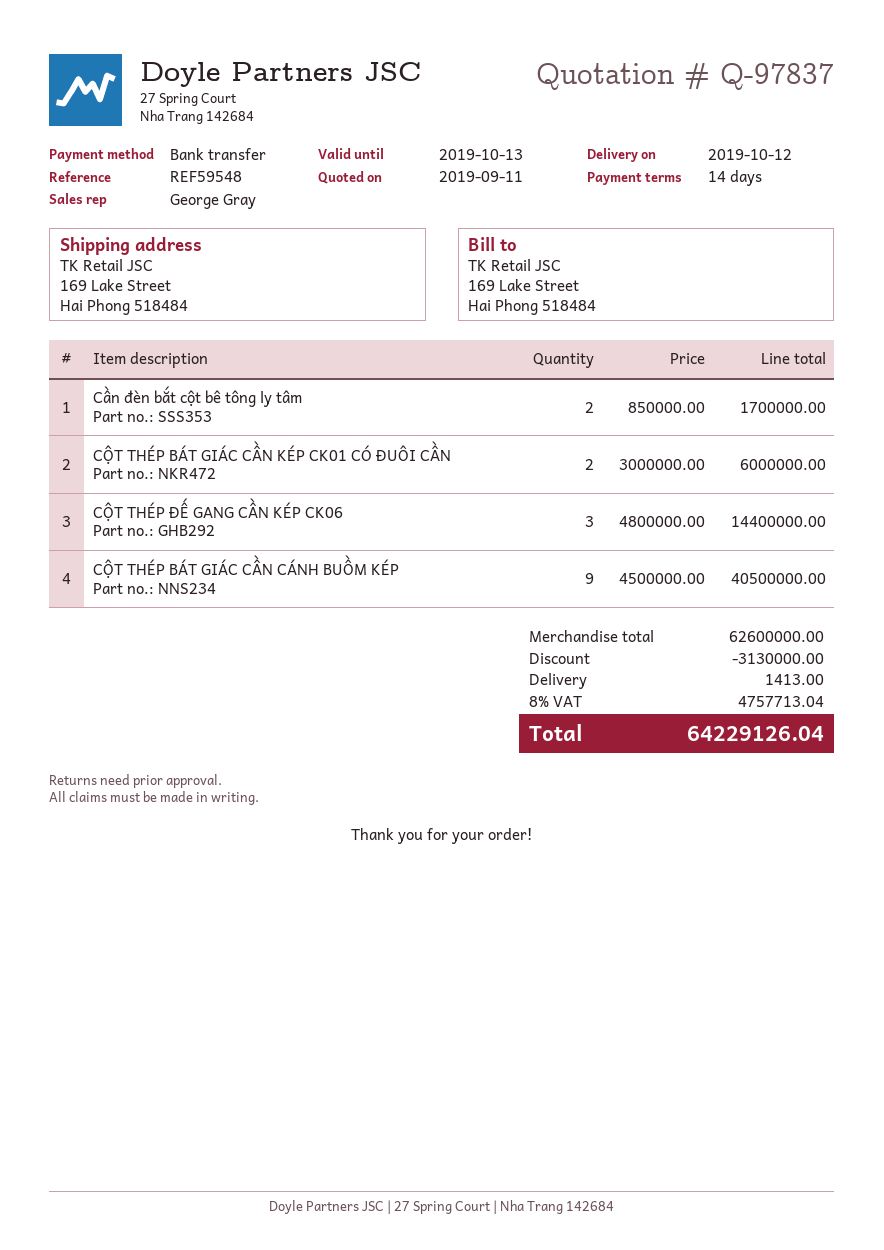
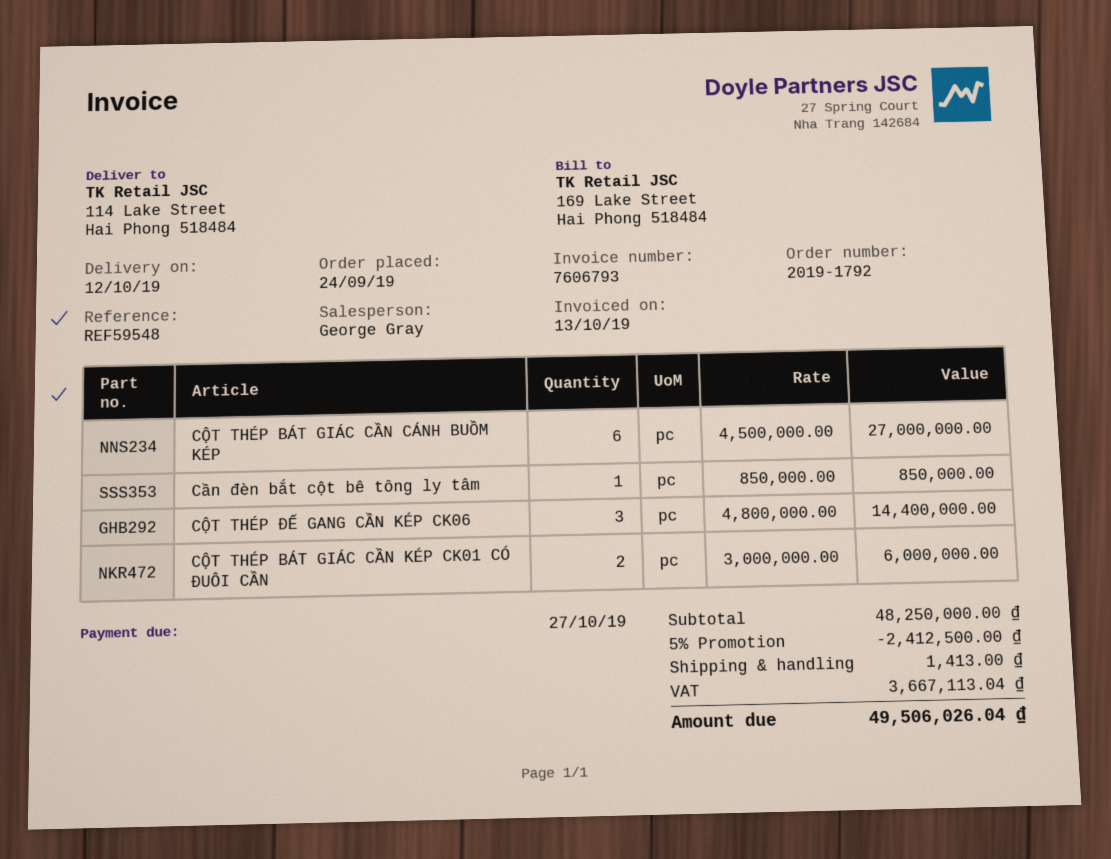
ship to: 169 Lake Street, Hai Phong 518484 -> 114 Lake Street, Hai Phong 518484
Cần đèn bắt cột bê tông ly tâm: 2 x 850000.00 = 1700000.00 -> 1 x 850000.00 = 850000.00
CỘT THÉP BÁT GIÁC CẦN CÁNH BUỒM KÉP: 9 x 4500000.00 = 40500000.00 -> 6 x 4500000.00 = 27000000.00
subtotal: 62600000.00 -> 48250000.00
discount: 3130000.00 -> 2412500.00
tax: 4757713.04 -> 3667113.04
total: 64229126.04 -> 49506026.04

